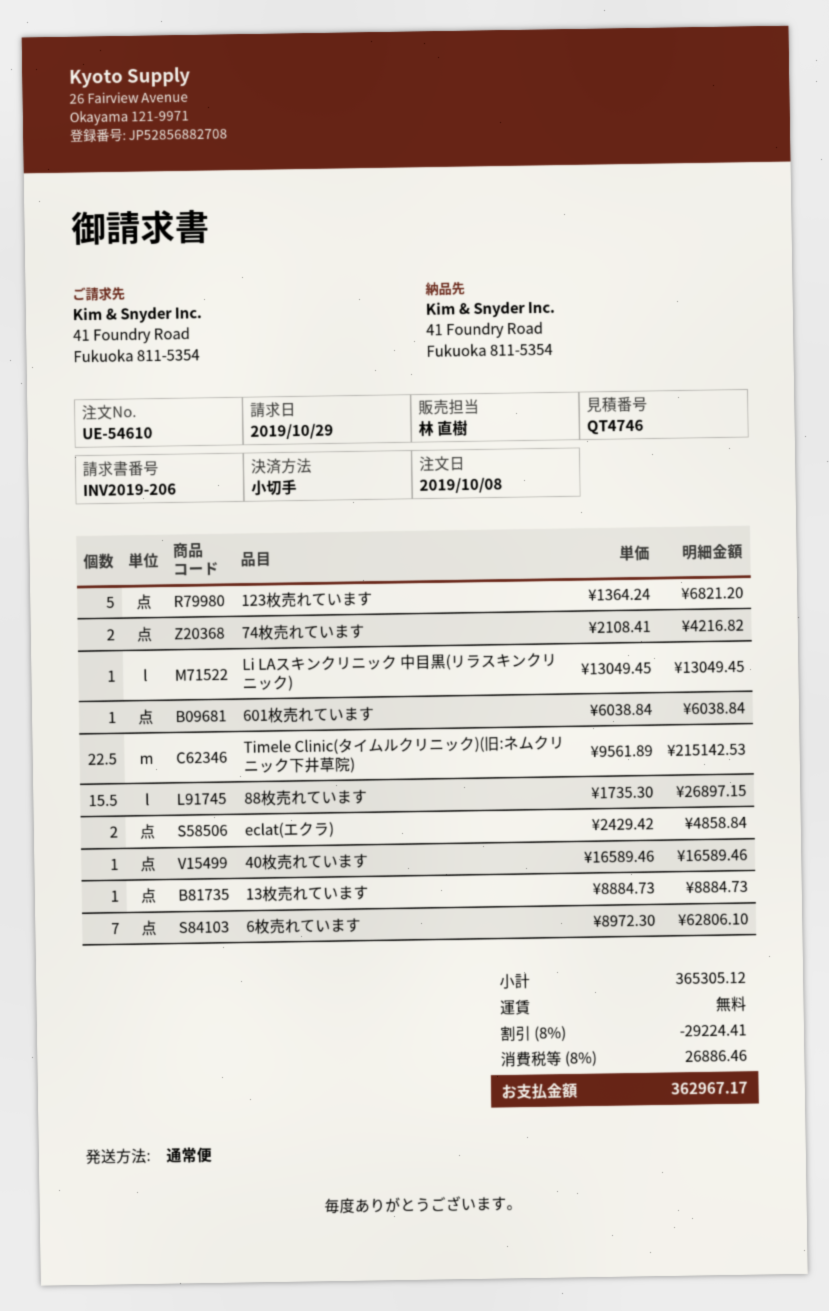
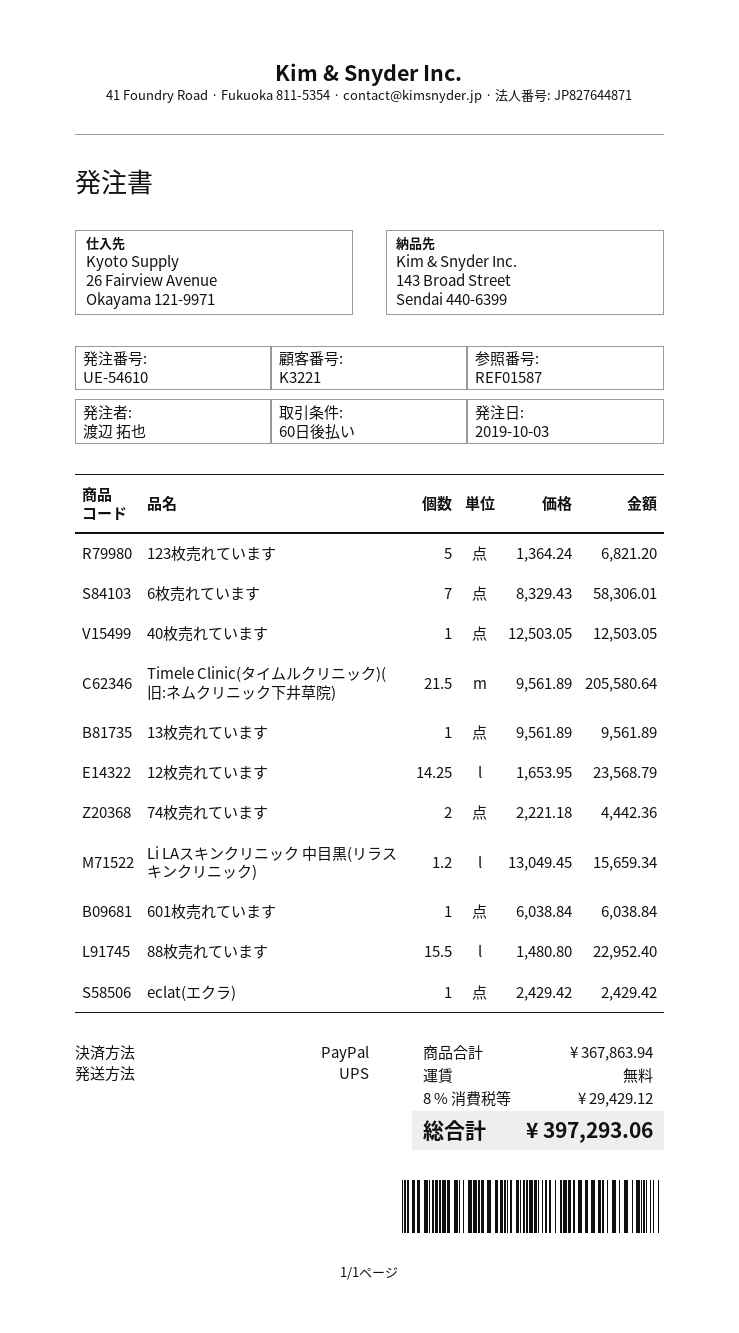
order date: 2019-10-08 -> 2019-10-03
payment method: cheque -> PayPal
shipping method: standard -> UPS
ship to: 41 Foundry Road, Fukuoka 811-5354 -> 143 Broad Street, Sendai 440-6399
74枚売れています: 2 x 2108.41 = 4216.82 -> 2 x 2221.18 = 4442.36
Li LAスキンクリニック 中目黒(リラスキンクリニック): 1 x 13049.45 = 13049.45 -> 1.2 x 13049.45 = 15659.34
Timele Clinic(タイムルクリニック)(旧:ネムクリニック下井草院): 22.5 x 9561.89 = 215142.53 -> 21.5 x 9561.89 = 205580.64
88枚売れています: 15.5 x 1735.30 = 26897.15 -> 15.5 x 1480.80 = 22952.40
eclat(エクラ): 2 x 2429.42 = 4858.84 -> 1 x 2429.42 = 2429.42
40枚売れています: 1 x 16589.46 = 16589.46 -> 1 x 12503.05 = 12503.05
13枚売れています: 1 x 8884.73 = 8884.73 -> 1 x 9561.89 = 9561.89
6枚売れています: 7 x 8972.30 = 62806.10 -> 7 x 8329.43 = 58306.01
12枚売れています: none -> 14.25 x 1653.95 = 23568.79
subtotal: 365305.12 -> 367863.94
discount: 8% = 29224.41 -> none
tax: 8% = 26886.46 -> 8% = 29429.12
total: 362967.17 -> 397293.06

